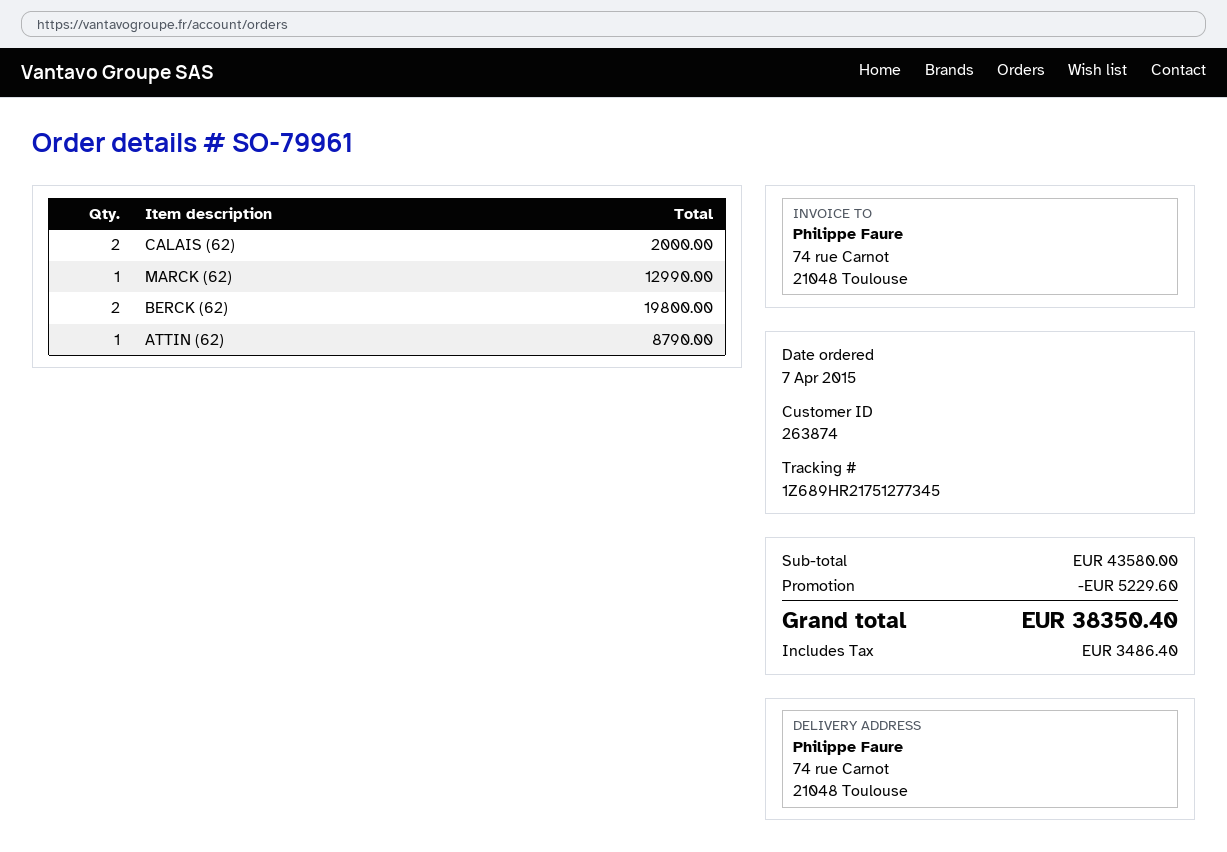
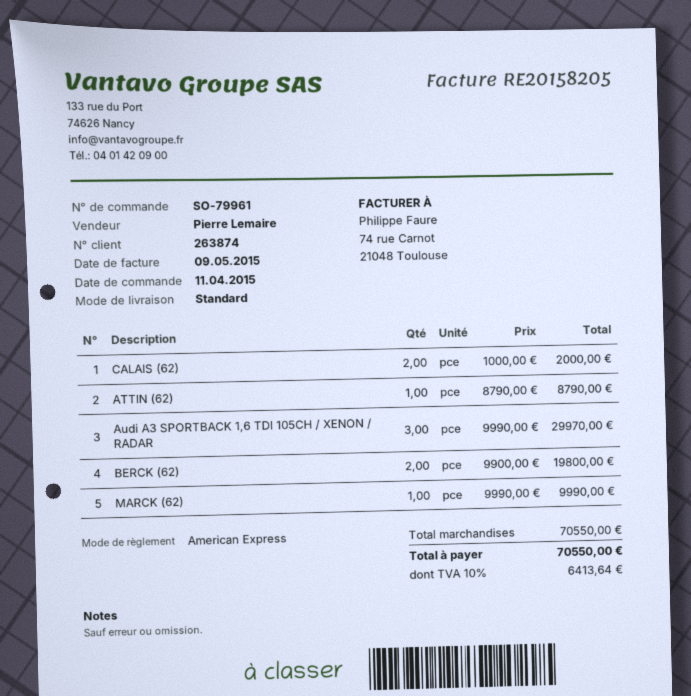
order date: 2015-04-07 -> 2015-04-11
MARCK (62): 1 for 12990.00 -> 1 for 9990.00
Audi A3 SPORTBACK 1,6 TDI 105CH / XENON / RADAR: none -> 3 for 29970.00
subtotal: 43580.00 -> 70550.00
discount: 5229.60 -> none
tax: 3486.40 -> 6413.64
total: 38350.40 -> 70550.00

